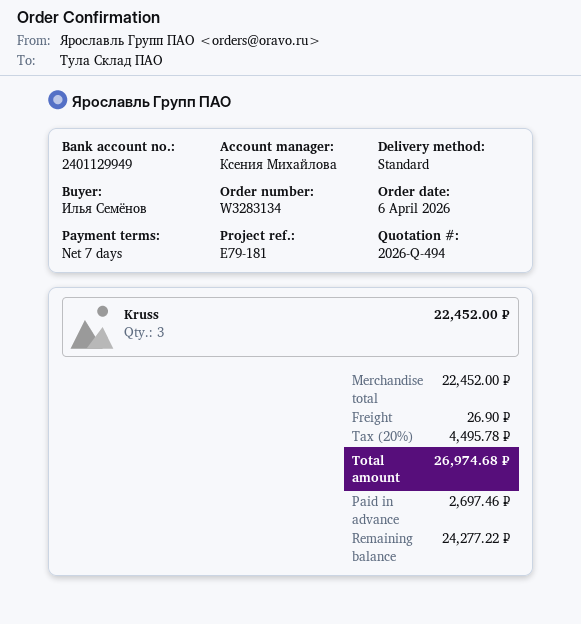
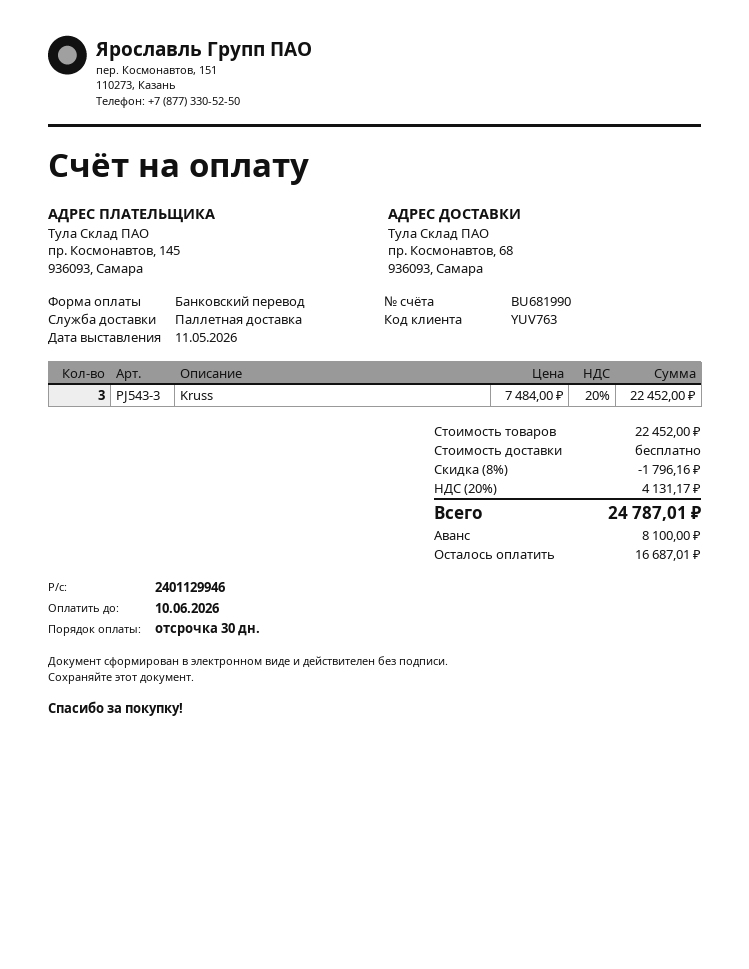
payment terms: 7 days -> 30 days
bank account: 2401129949 -> 2401129946
shipping method: standard -> pallet freight
discount: none -> 8% = 1796.16
shipping: 26.90 -> 0.00
tax: 20% = 4495.78 -> 20% = 4131.17
total: 26974.68 -> 24787.01
deposit: 2697.46 -> 8100.00
balance: 24277.22 -> 16687.01

